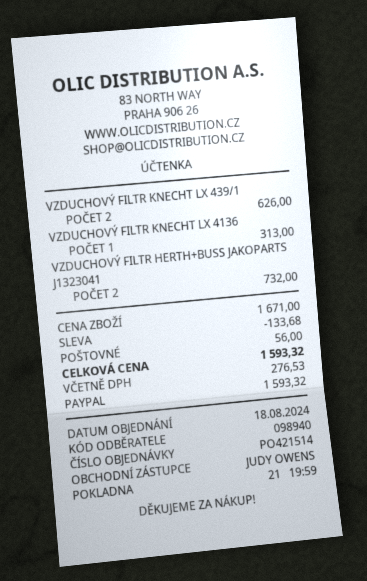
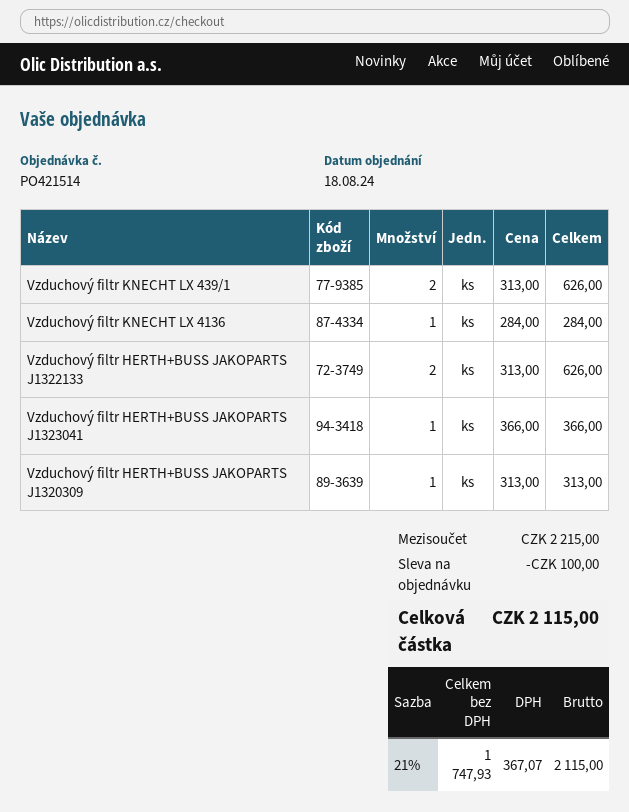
VZDUCHOVÝ FILTR KNECHT LX 4136: 1 for 313.00 -> 1 for 284.00
VZDUCHOVÝ FILTR HERTH+BUSS JAKOPARTS J1323041: 2 for 732.00 -> 1 for 366.00
Vzduchový filtr HERTH+BUSS JAKOPARTS J1322133: none -> 2 for 626.00
Vzduchový filtr HERTH+BUSS JAKOPARTS J1320309: none -> 1 for 313.00
subtotal: 1671.00 -> 2215.00
discount: 133.68 -> 100.00
shipping: 56.00 -> none
tax: 276.53 -> 367.07
total: 1593.32 -> 2115.00

